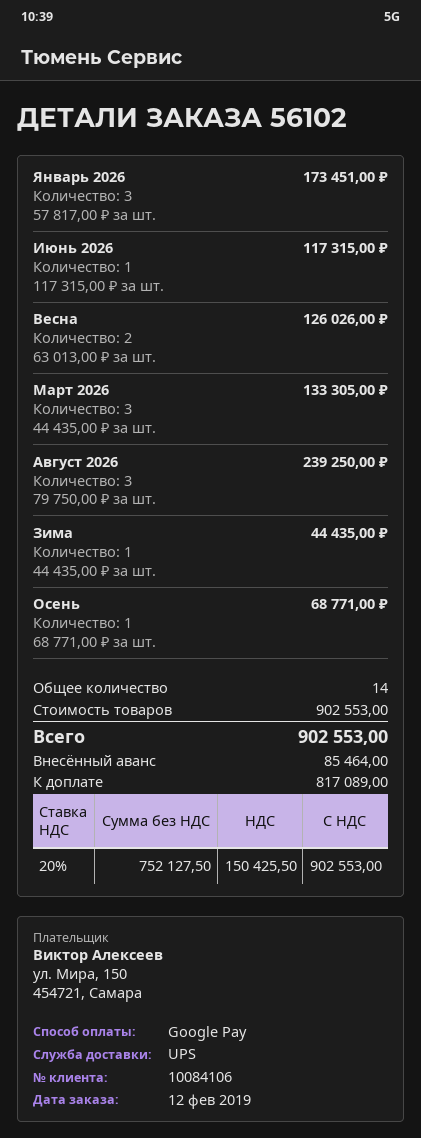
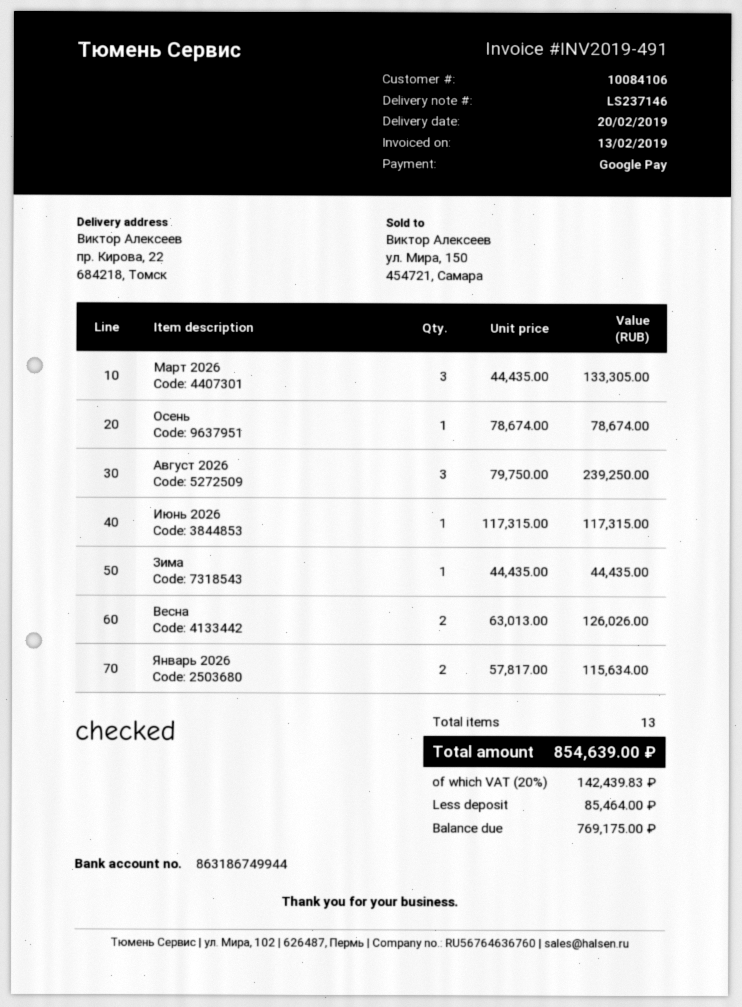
Январь 2026: 3 x 57817.00 = 173451.00 -> 2 x 57817.00 = 115634.00
Осень: 1 x 68771.00 = 68771.00 -> 1 x 78674.00 = 78674.00
total quantity: 14 -> 13
tax: 20% = 150425.50 -> 20% = 142439.83
total: 902553.00 -> 854639.00
balance: 817089.00 -> 769175.00

